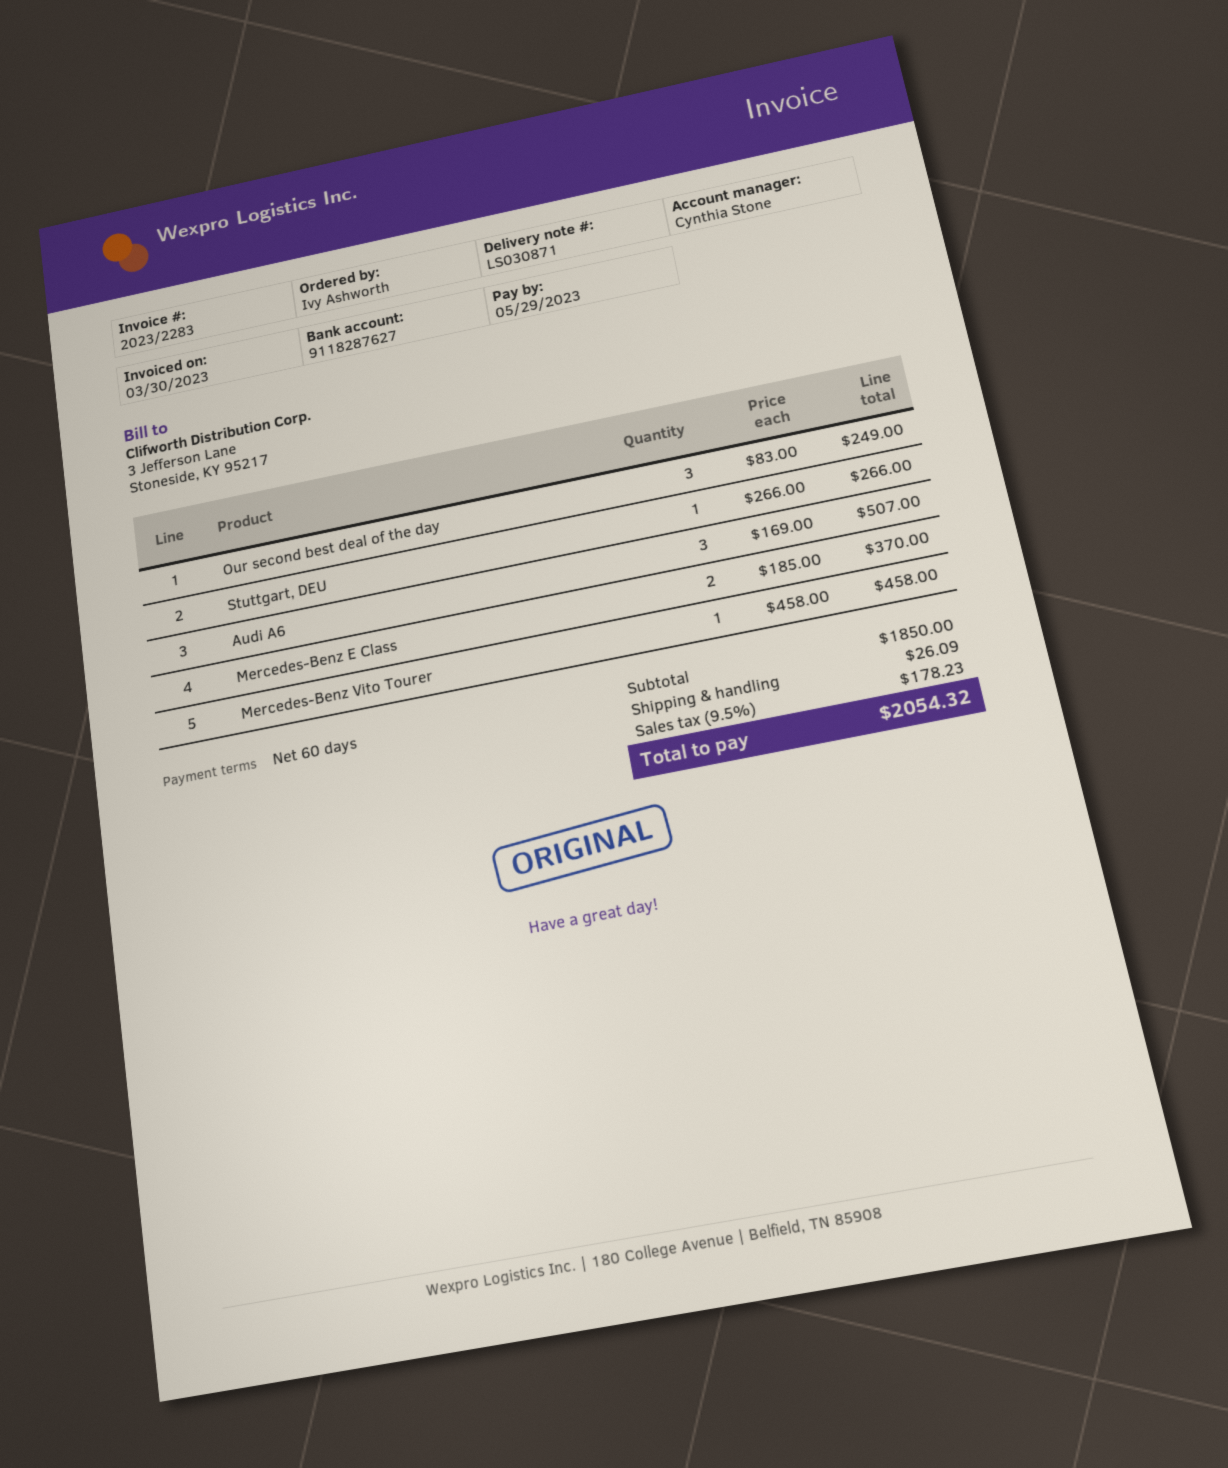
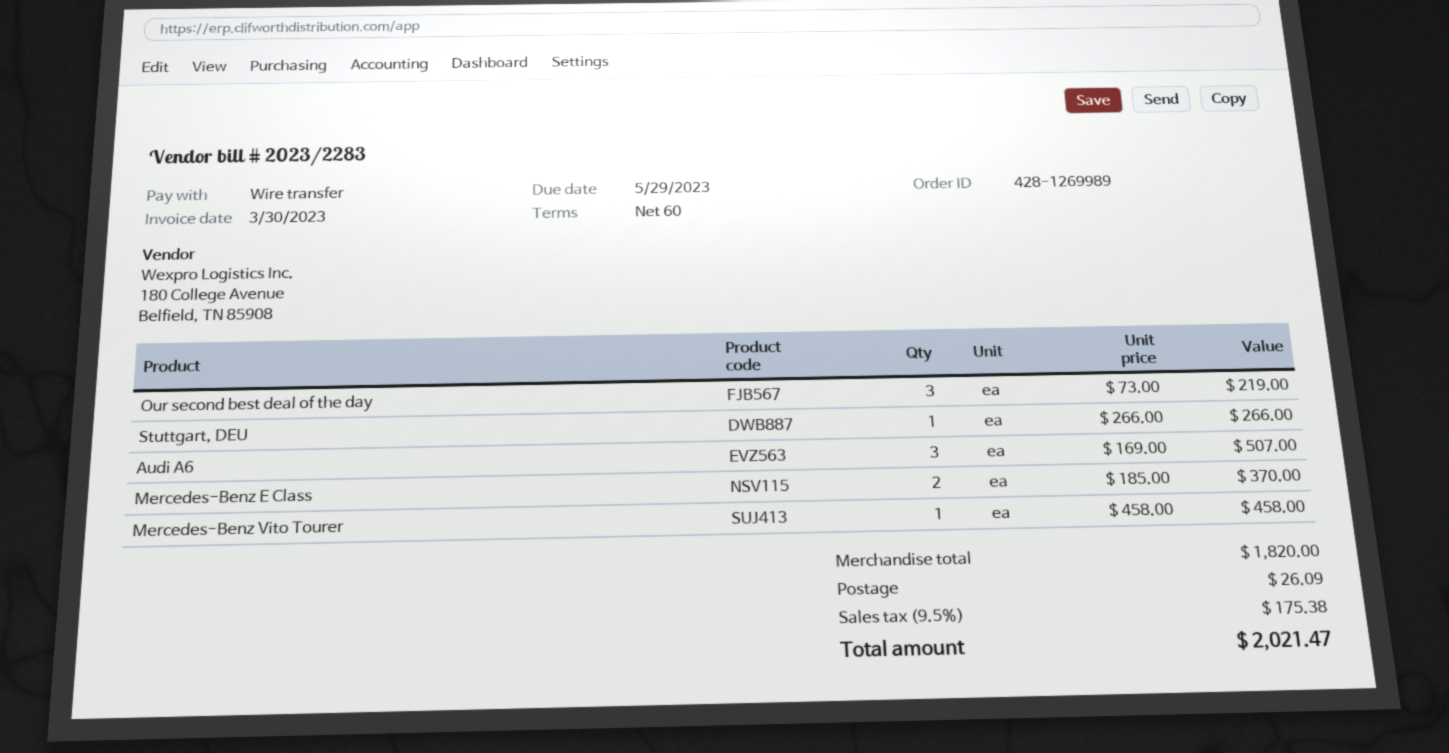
Our second best deal of the day: 3 x 83.00 = 249.00 -> 3 x 73.00 = 219.00
subtotal: 1850.00 -> 1820.00
tax: 9.5% = 178.23 -> 9.5% = 175.38
total: 2054.32 -> 2021.47

